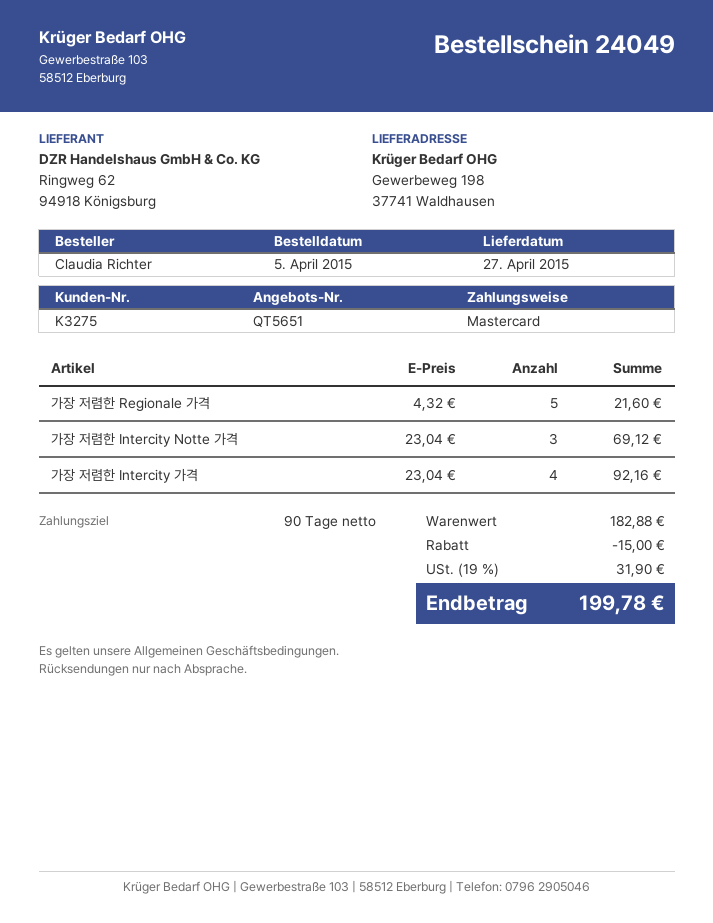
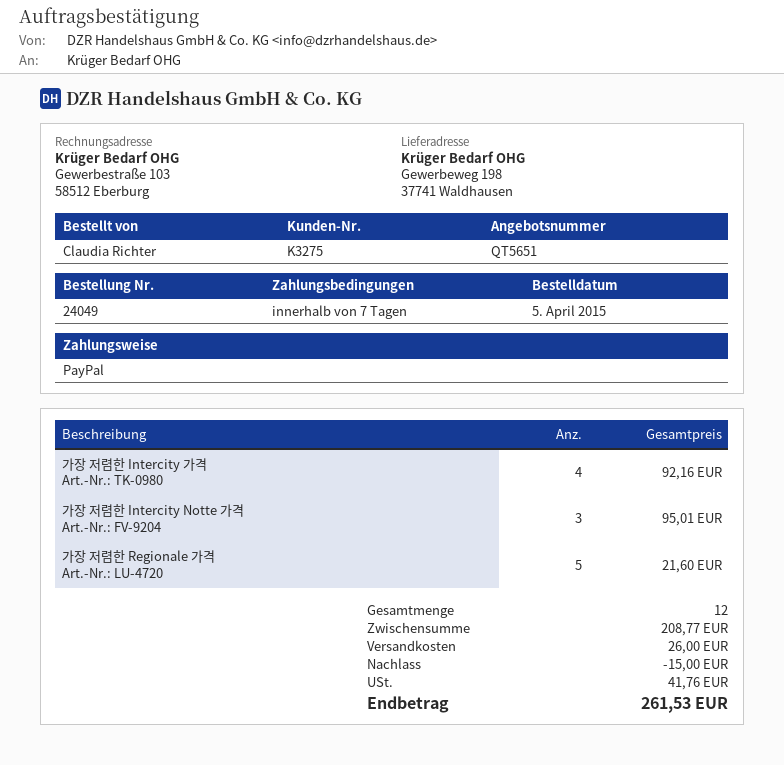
payment terms: 90 days -> 7 days
payment method: Mastercard -> PayPal
가장 저렴한 Intercity Notte 가격: 3 for 69.12 -> 3 for 95.01
subtotal: 182.88 -> 208.77
shipping: none -> 26.00
tax: 31.90 -> 41.76
total: 199.78 -> 261.53

